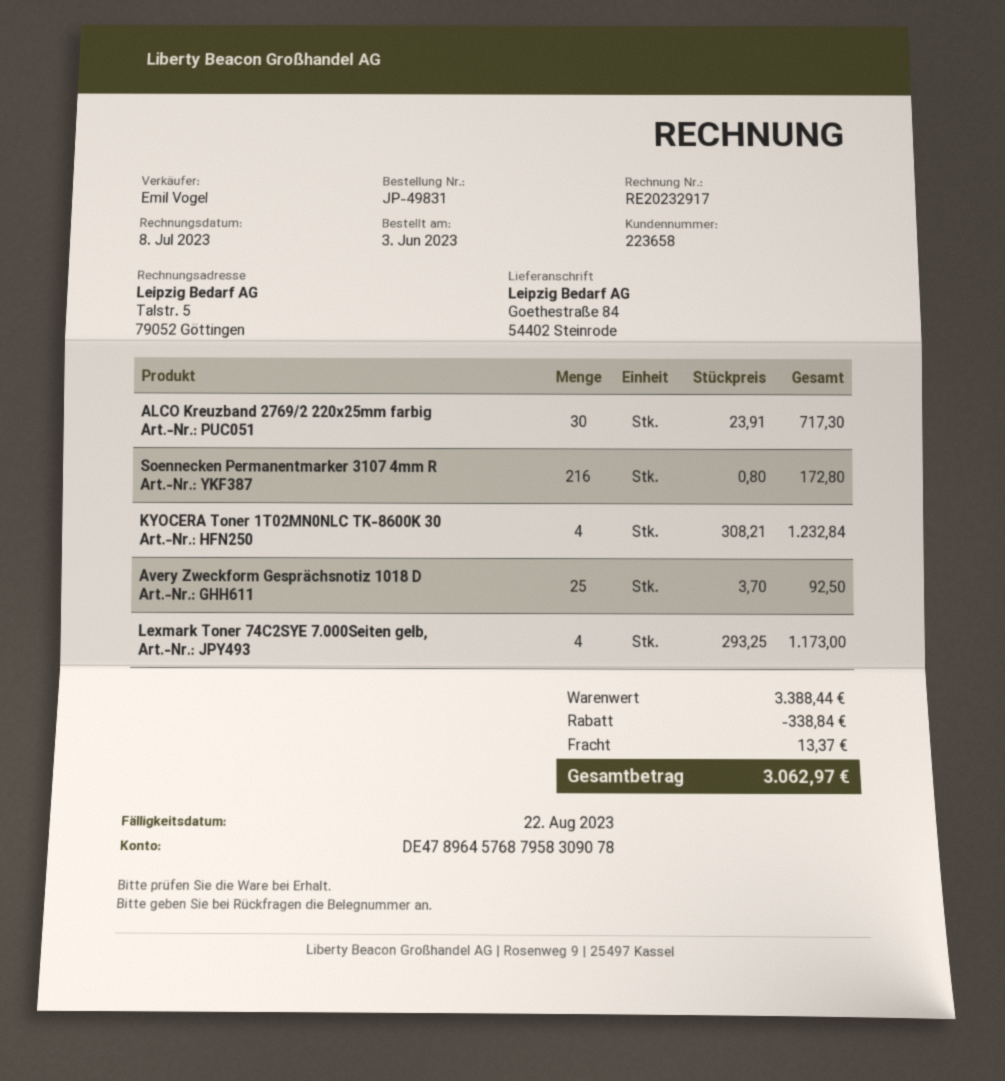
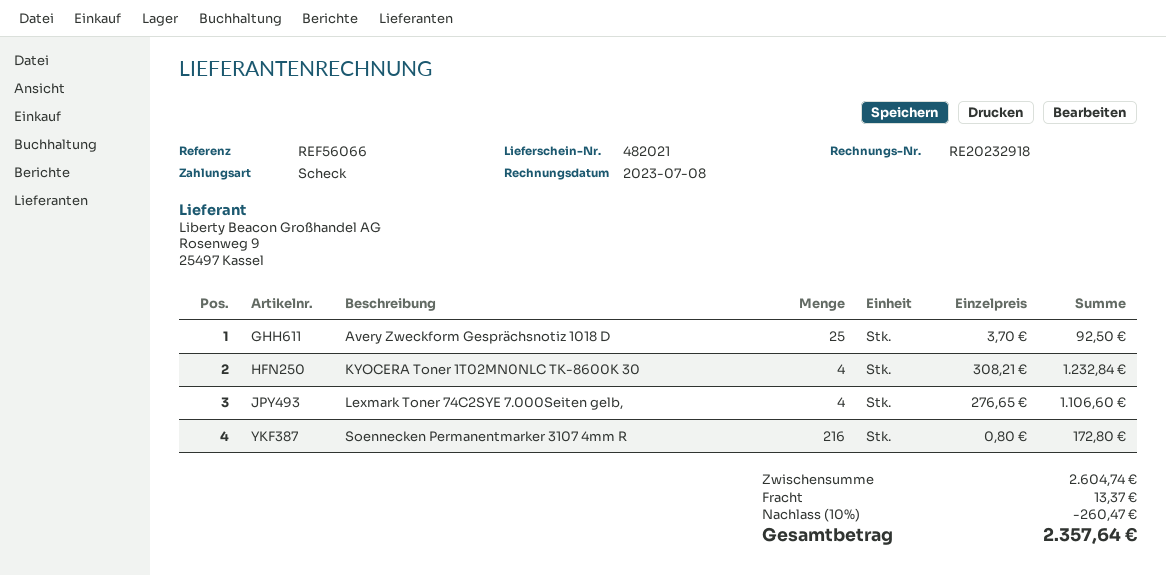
invoice number: RE20232917 -> RE20232918
ALCO Kreuzband 2769/2 220x25mm farbig: 30 x 23.91 = 717.30 -> none
Lexmark Toner 74C2SYE 7.000Seiten gelb,: 4 x 293.25 = 1173.00 -> 4 x 276.65 = 1106.60
subtotal: 3388.44 -> 2604.74
discount: 338.84 -> 260.47
total: 3062.97 -> 2357.64

